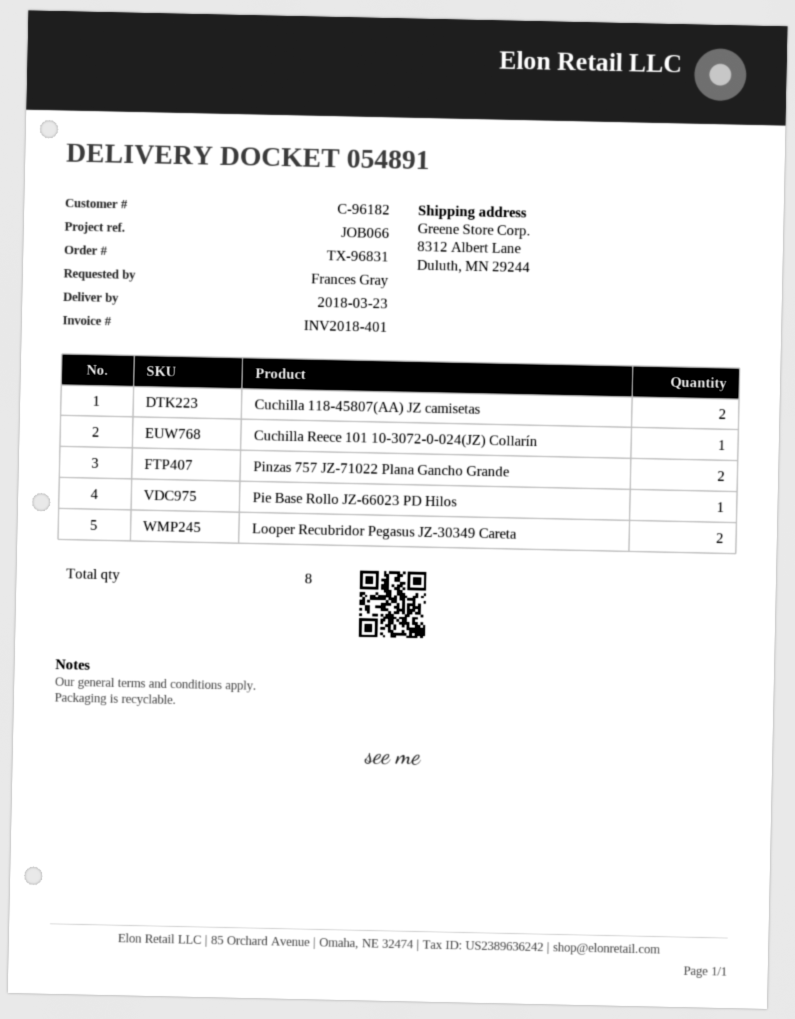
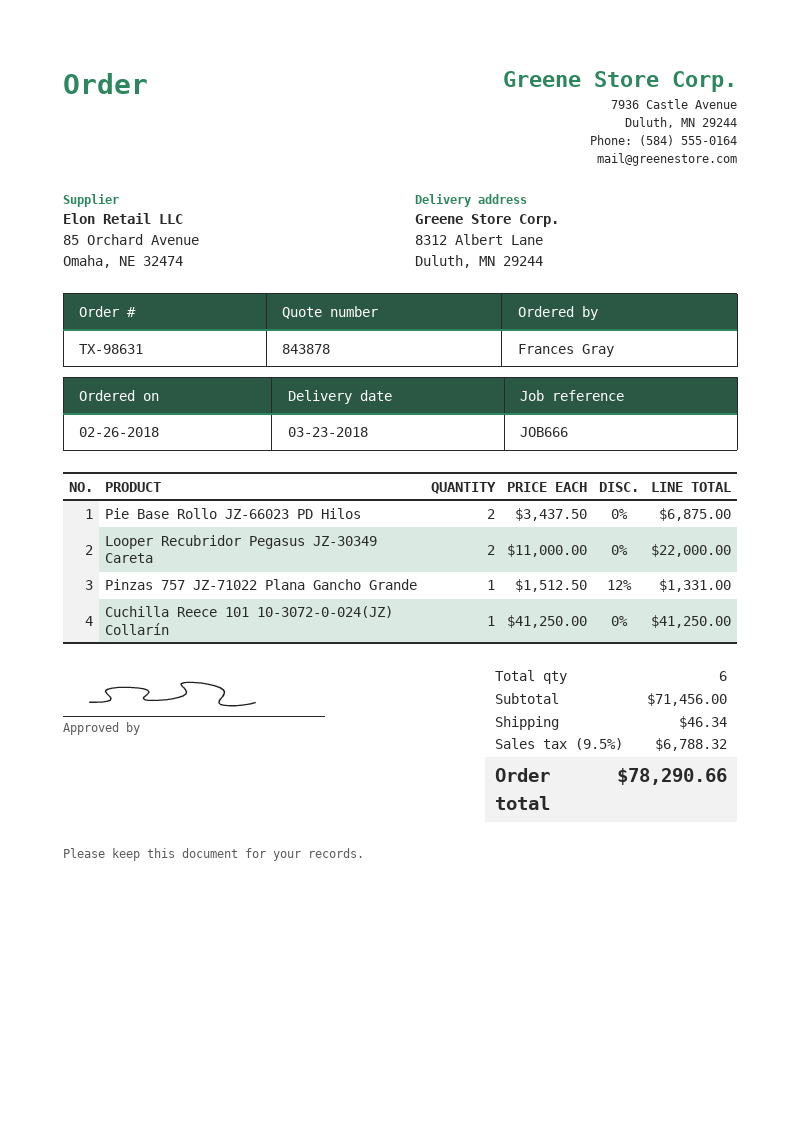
order number: TX-96831 -> TX-98631
reference: JOB066 -> JOB666
Cuchilla 118-45807(AA) JZ camisetas: 2 -> none
Pinzas 757 JZ-71022 Plana Gancho Grande: 2 -> 1
Pie Base Rollo JZ-66023 PD Hilos: 1 -> 2
total quantity: 8 -> 6

